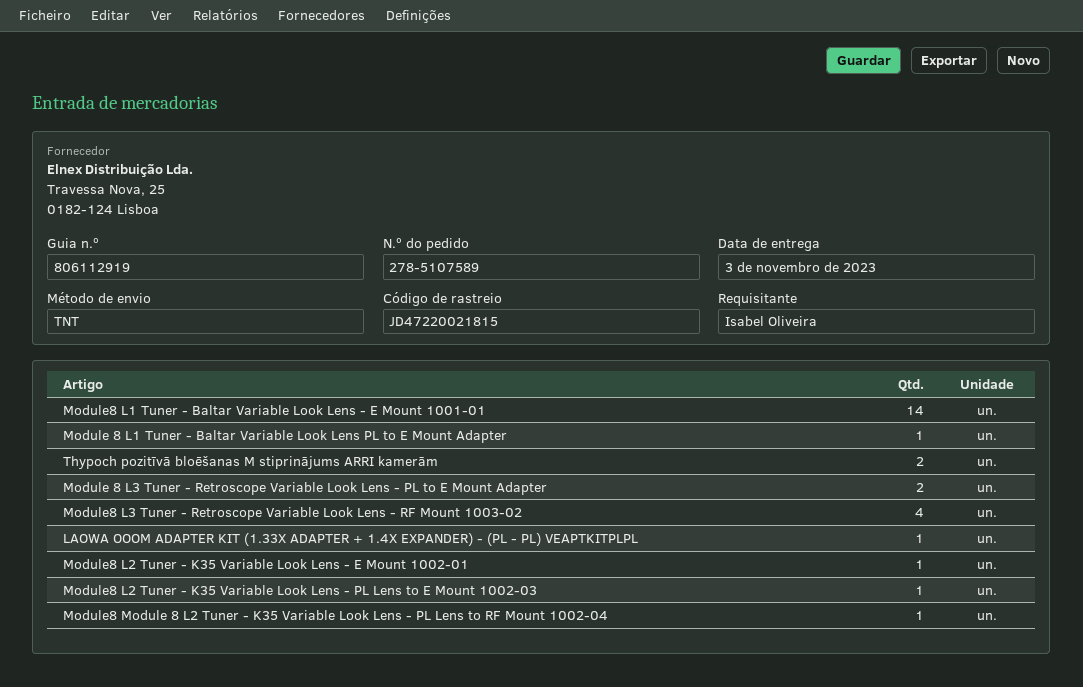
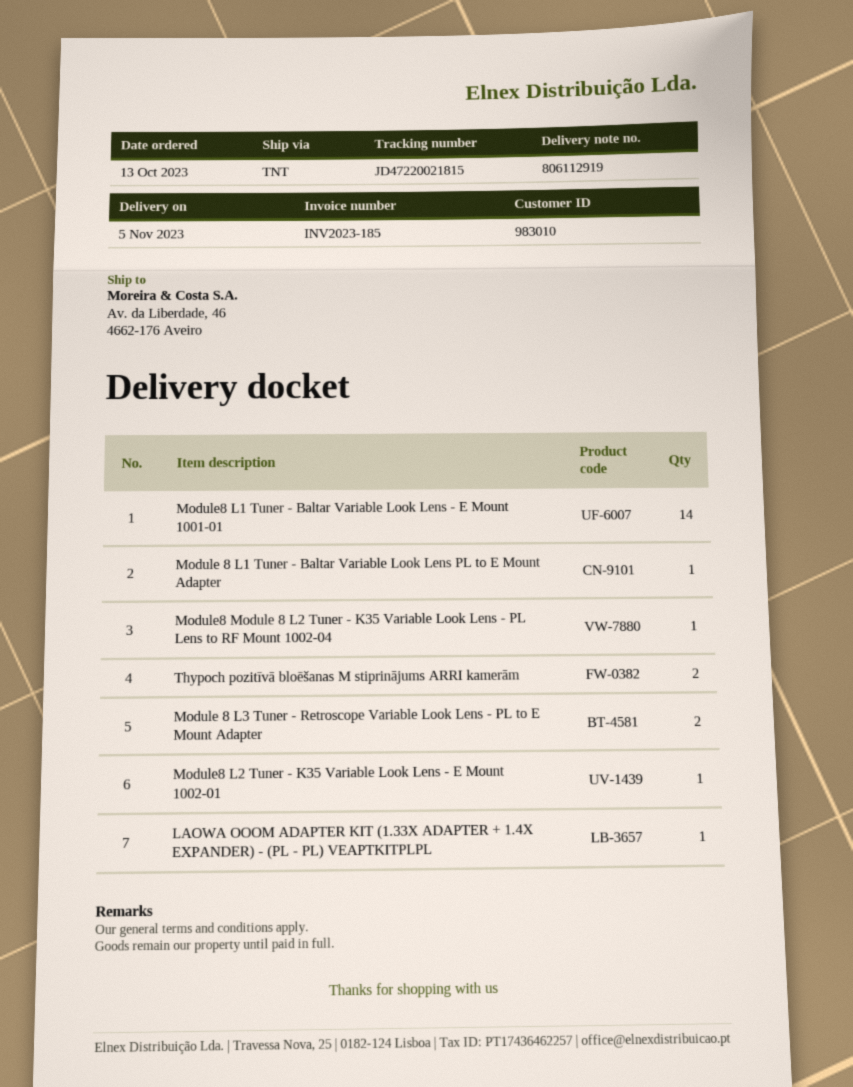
delivery date: 2023-11-03 -> 2023-11-05
Module8 L3 Tuner - Retroscope Variable Look Lens - RF Mount 1003-02: 4 -> none
Module8 L2 Tuner - K35 Variable Look Lens - PL Lens to E Mount 1002-03: 1 -> none

